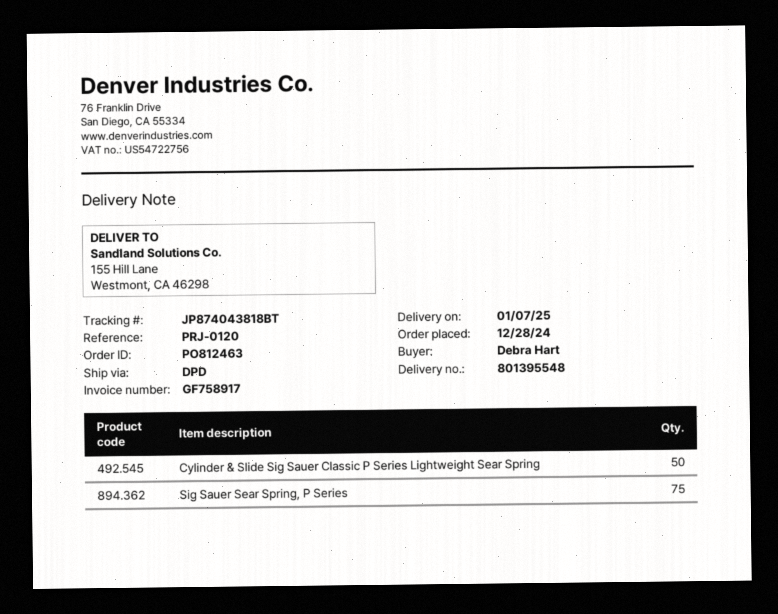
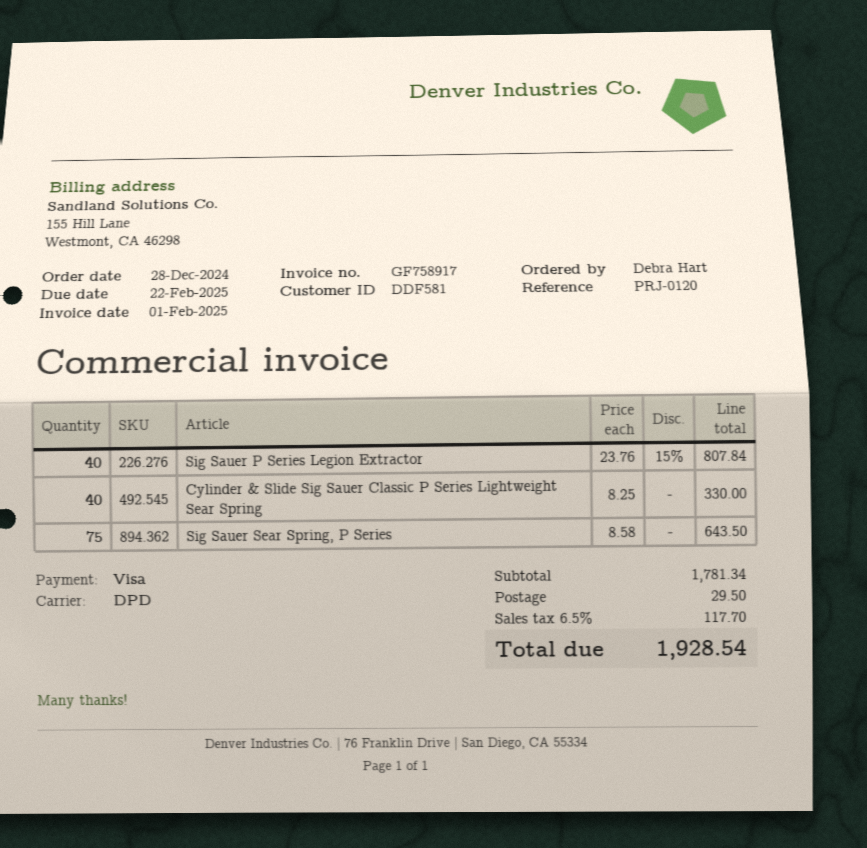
Cylinder & Slide Sig Sauer Classic P Series Lightweight Sear Spring: 50 -> 40
Sig Sauer P Series Legion Extractor: none -> 40

